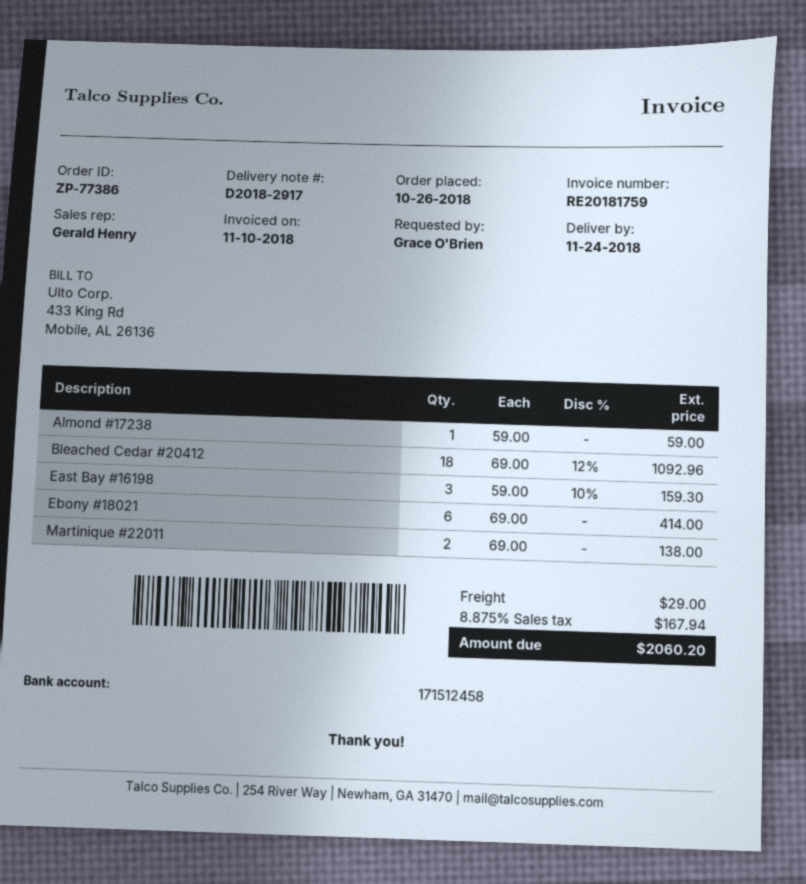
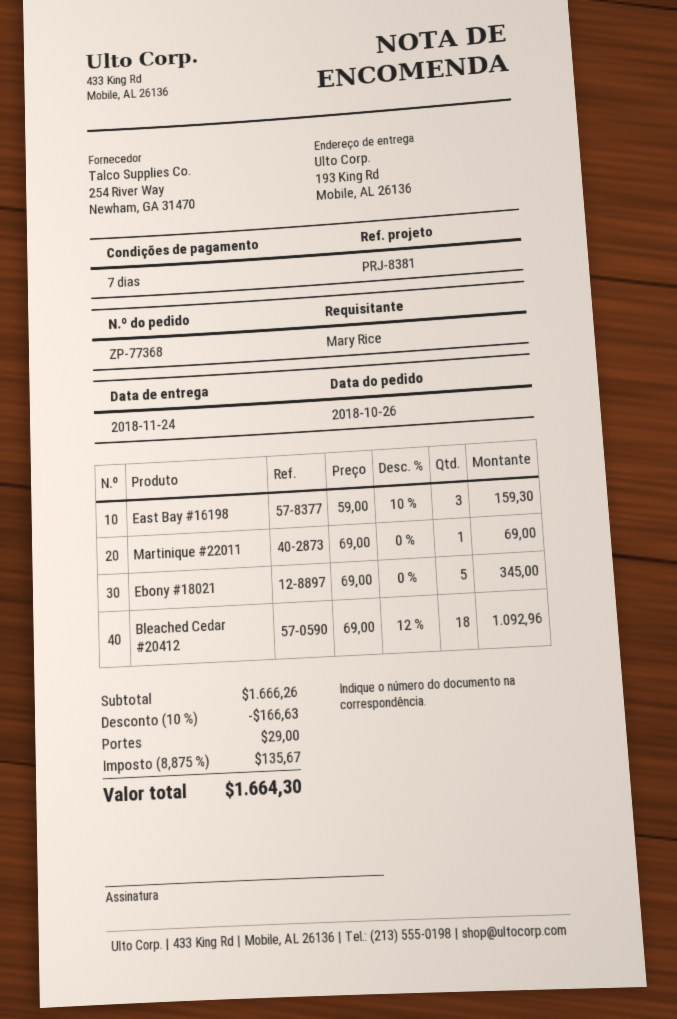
order number: ZP-77386 -> ZP-77368
ordered by: Grace O'Brien -> Mary Rice
Almond #17238: 1 x 59.00 = 59.00 -> none
Ebony #18021: 6 x 69.00 = 414.00 -> 5 x 69.00 = 345.00
Martinique #22011: 2 x 69.00 = 138.00 -> 1 x 69.00 = 69.00
discount: none -> 10% = 166.63
tax: 8.875% = 167.94 -> 8.875% = 135.67
total: 2060.20 -> 1664.30

